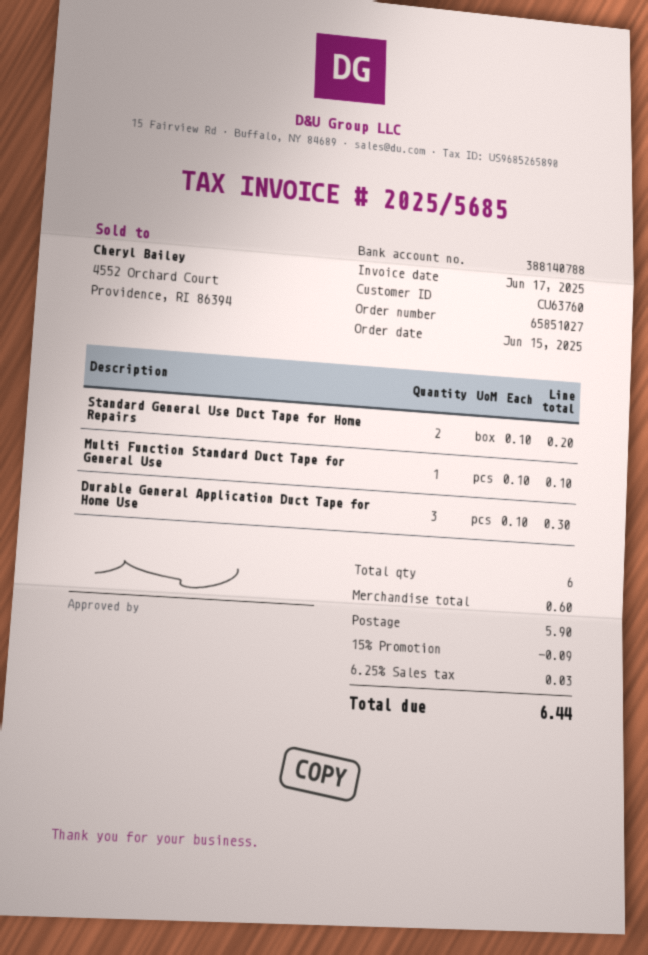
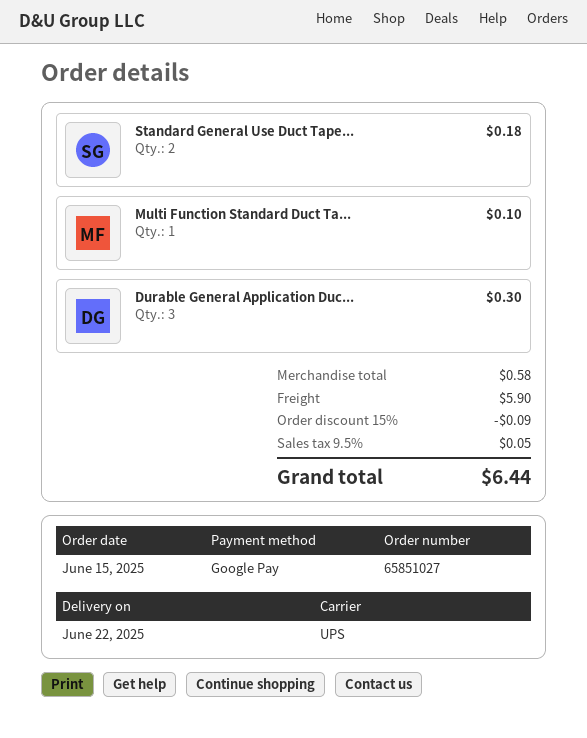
Standard General Use Duct Tape for Home Repairs: 2 for 0.20 -> 2 for 0.18
subtotal: 0.60 -> 0.58
tax: 6.25% = 0.03 -> 9.5% = 0.05

